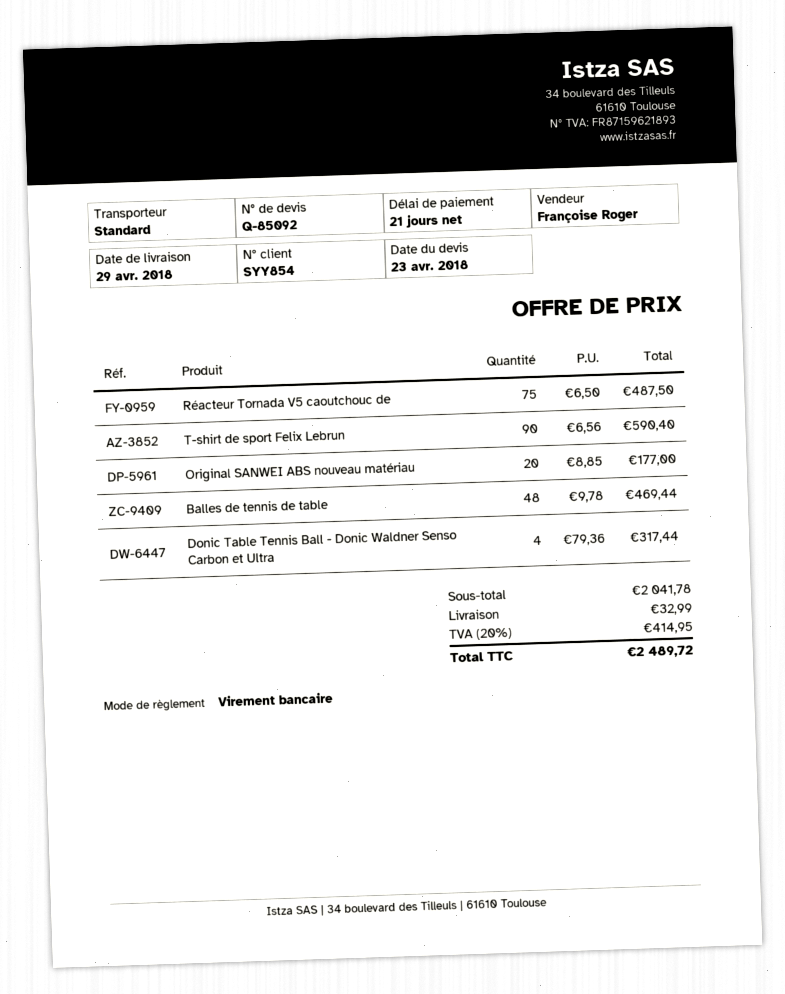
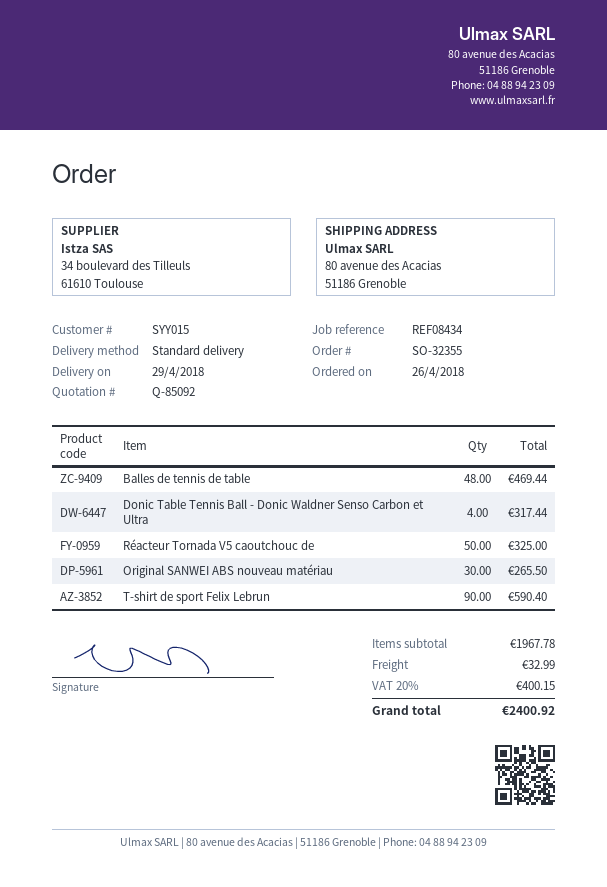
customer number: SYY854 -> SYY015
Réacteur Tornada V5 caoutchouc de: 75 for 487.50 -> 50 for 325.00
Original SANWEI ABS nouveau matériau: 20 for 177.00 -> 30 for 265.50
subtotal: 2041.78 -> 1967.78
tax: 20% = 414.95 -> 20% = 400.15
total: 2489.72 -> 2400.92

